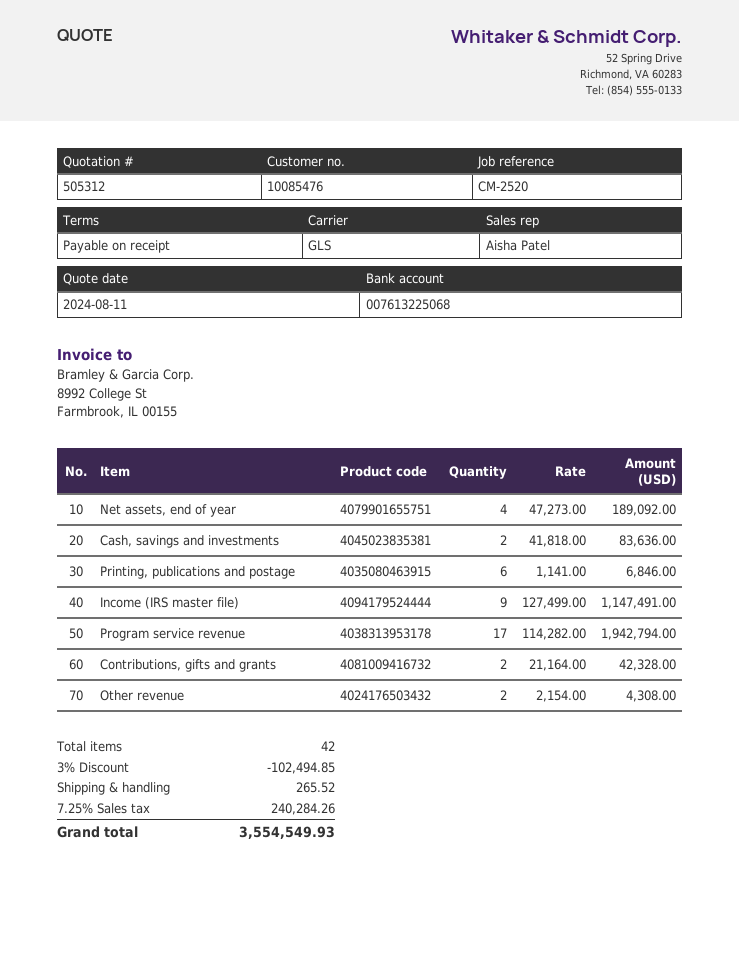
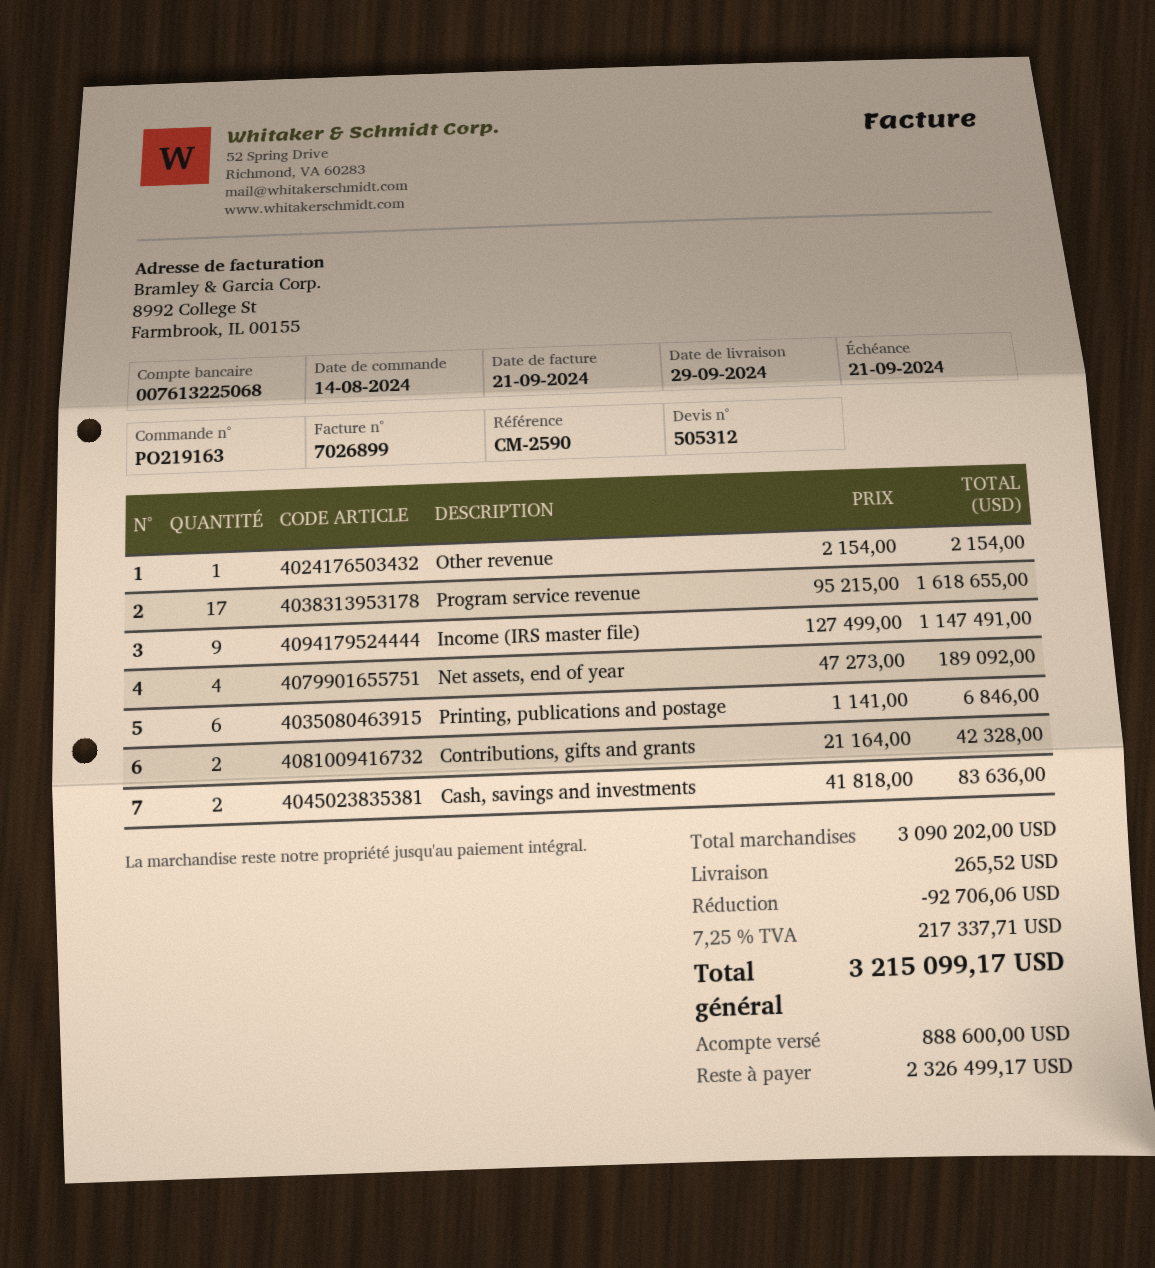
reference: CM-2520 -> CM-2590
Program service revenue: 17 x 114282.00 = 1942794.00 -> 17 x 95215.00 = 1618655.00
Other revenue: 2 x 2154.00 = 4308.00 -> 1 x 2154.00 = 2154.00
discount: 102494.85 -> 92706.06
tax: 7.25% = 240284.26 -> 7.25% = 217337.71
total: 3554549.93 -> 3215099.17

